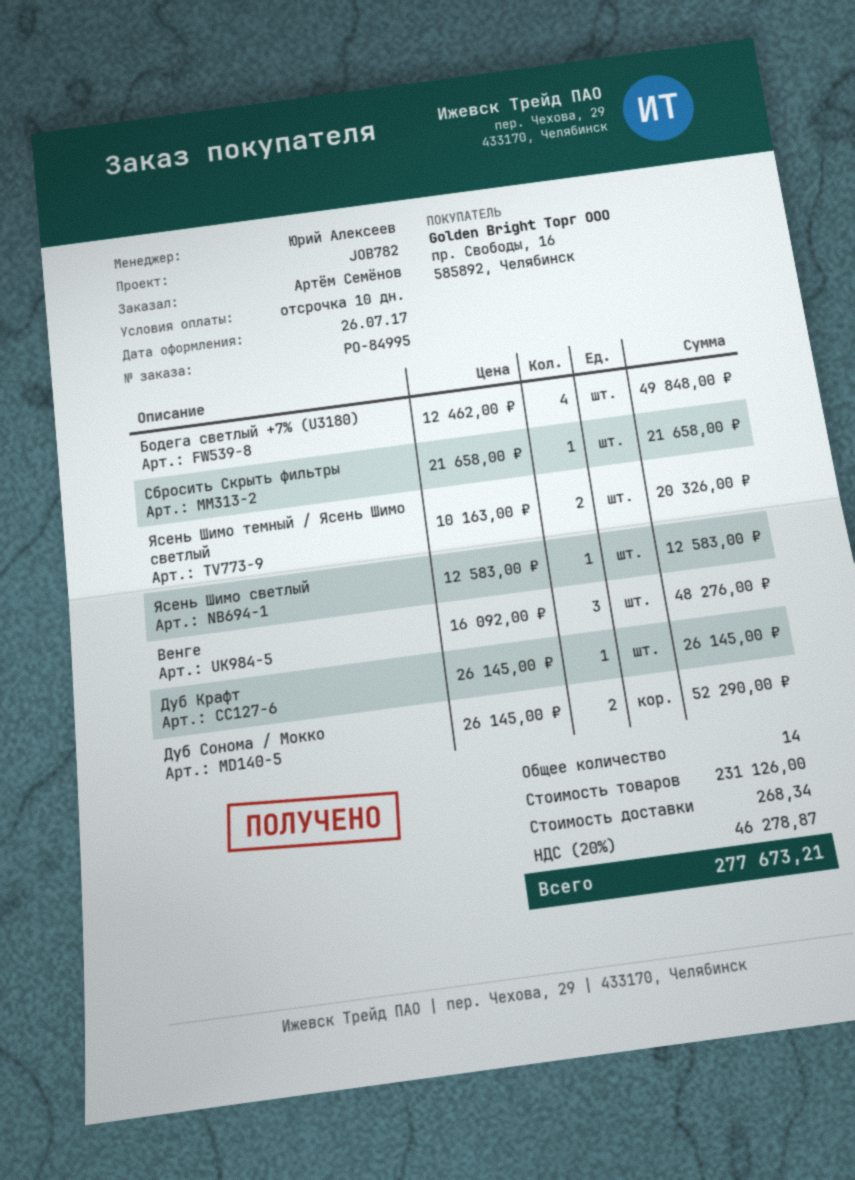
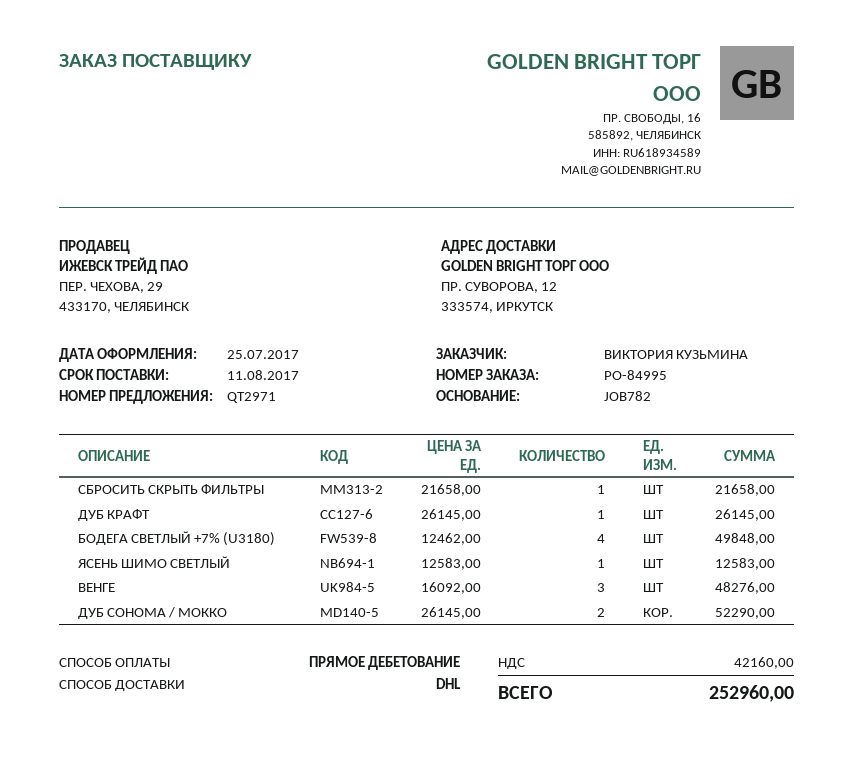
order date: 2017-07-26 -> 2017-07-25
ordered by: Артём Семёнов -> ВИКТОРИЯ КУЗЬМИНА
Ясень Шимо темный / Ясень Шимо светлый: 2 x 10163.00 = 20326.00 -> none
shipping: 268.34 -> none
tax: 46278.87 -> 42160.00
total: 277673.21 -> 252960.00

